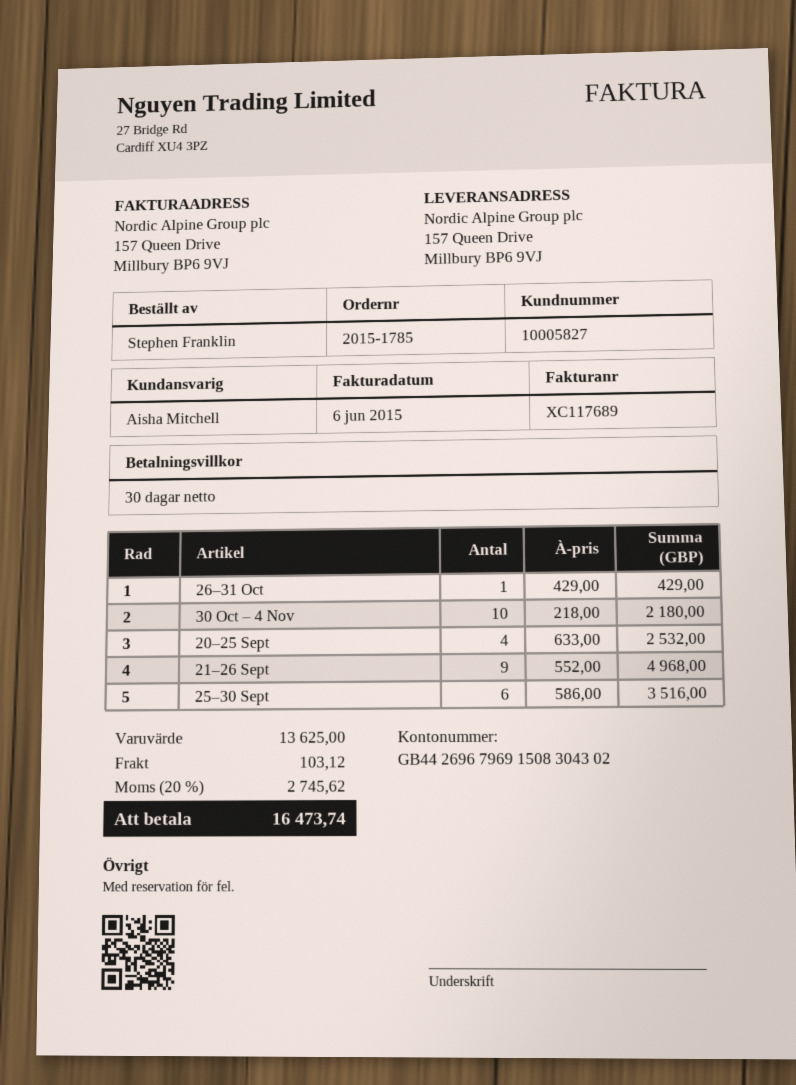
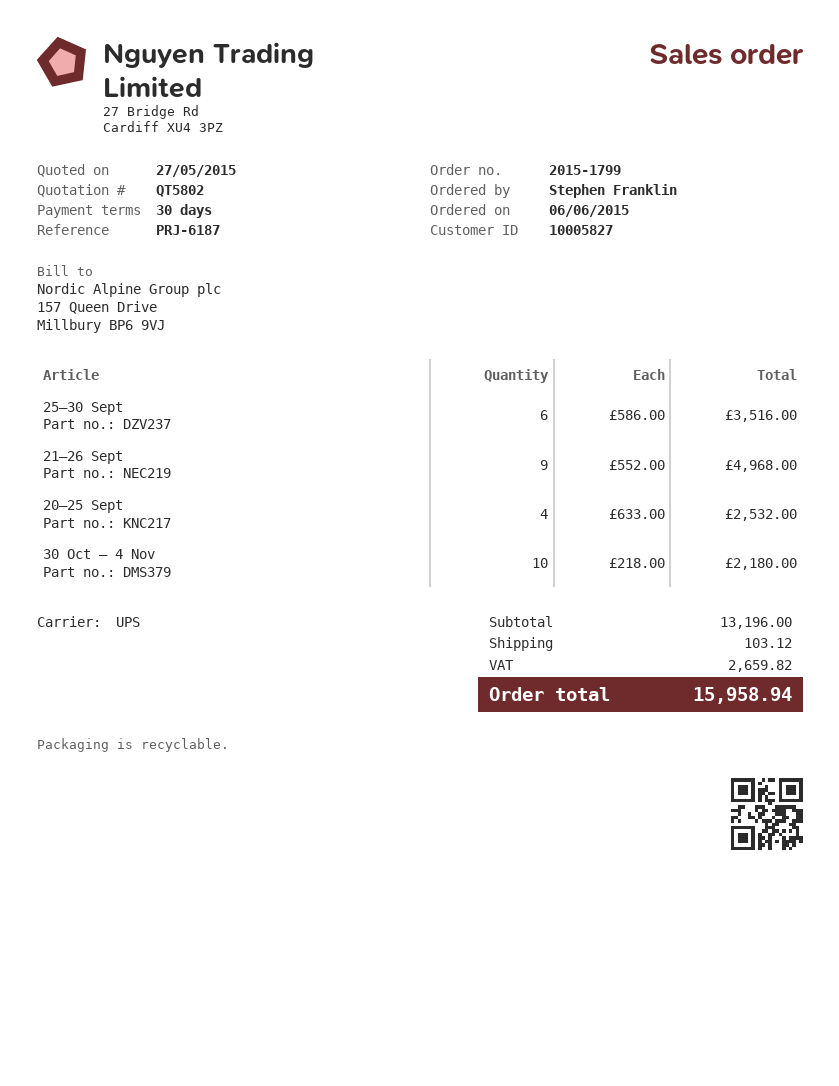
order number: 2015-1785 -> 2015-1799
26–31 Oct: 1 x 429.00 = 429.00 -> none
subtotal: 13625.00 -> 13196.00
tax: 2745.62 -> 2659.82
total: 16473.74 -> 15958.94

